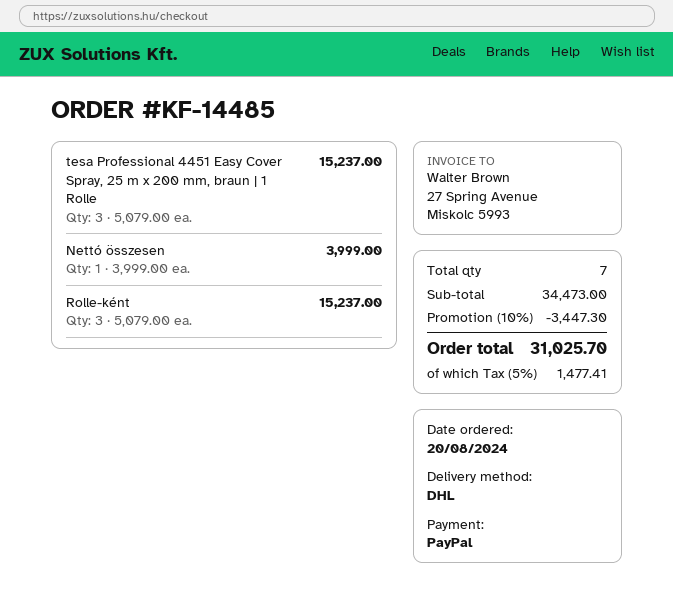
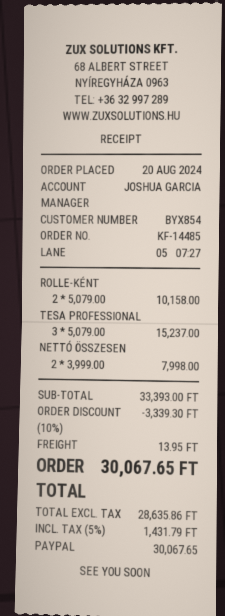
Nettó összesen: 1 x 3999.00 = 3999.00 -> 2 x 3999.00 = 7998.00
Rolle-ként: 3 x 5079.00 = 15237.00 -> 2 x 5079.00 = 10158.00
subtotal: 34473.00 -> 33393.00
discount: 10% = 3447.30 -> 10% = 3339.30
shipping: none -> 13.95
tax: 5% = 1477.41 -> 5% = 1431.79
total: 31025.70 -> 30067.65

